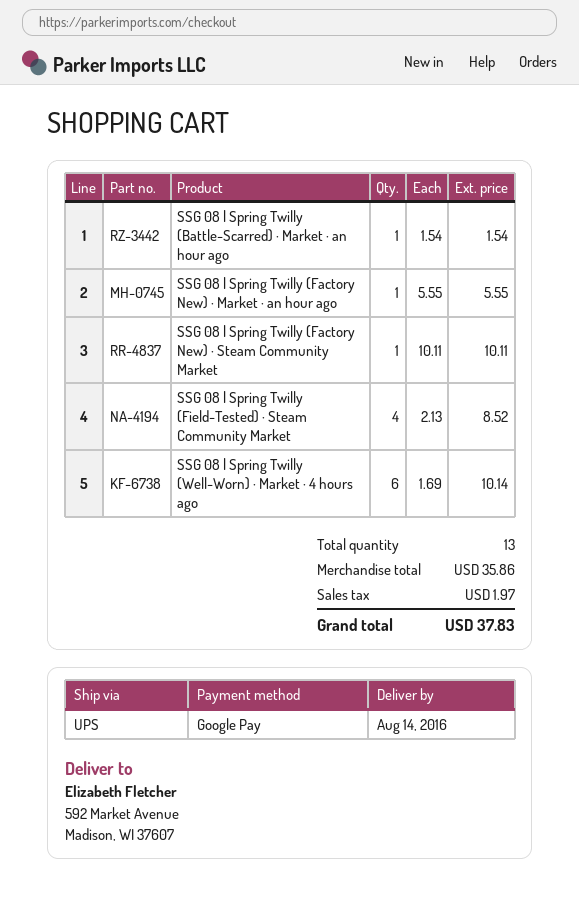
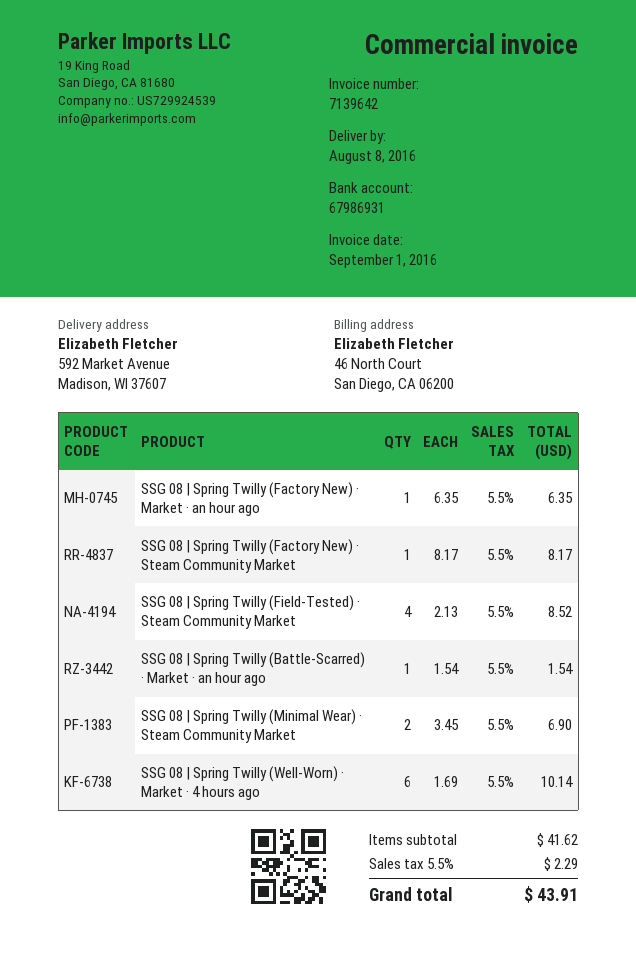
delivery date: 2016-08-14 -> 2016-08-08
SSG 08 | Spring Twilly (Factory New) · Market · an hour ago: 1 x 5.55 = 5.55 -> 1 x 6.35 = 6.35
SSG 08 | Spring Twilly (Factory New) · Steam Community Market: 1 x 10.11 = 10.11 -> 1 x 8.17 = 8.17
SSG 08 | Spring Twilly (Minimal Wear) · Steam Community Market: none -> 2 x 3.45 = 6.90
subtotal: 35.86 -> 41.62
tax: 1.97 -> 2.29
total: 37.83 -> 43.91

